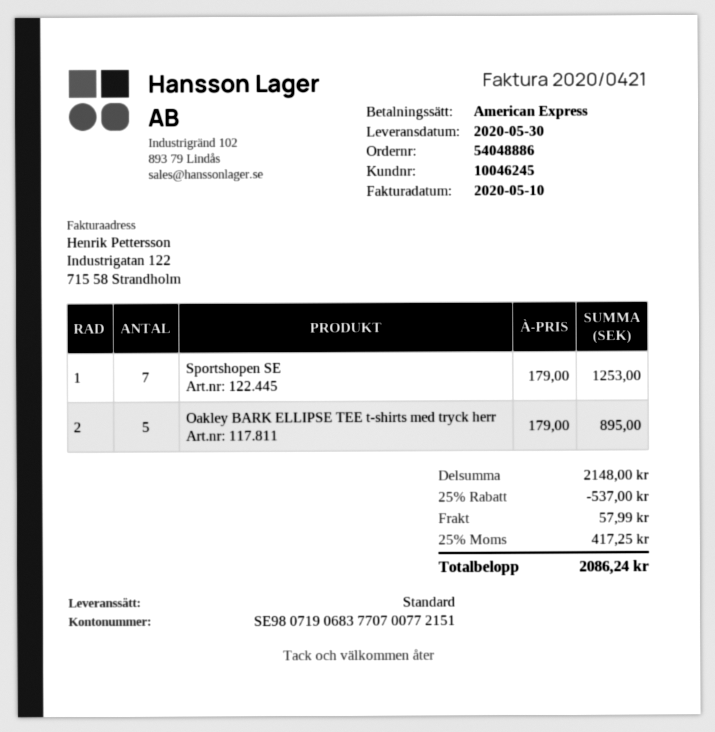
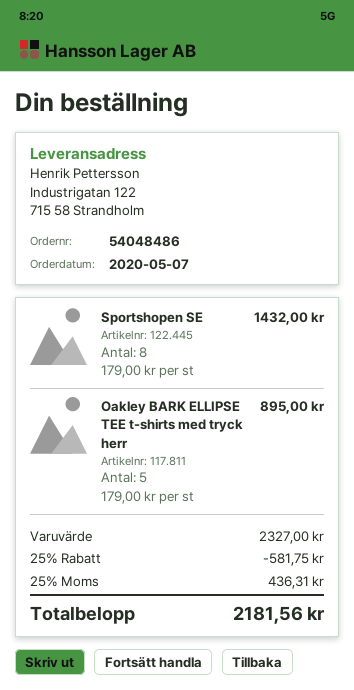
order number: 54048886 -> 54048486
Sportshopen SE: 7 x 179.00 = 1253.00 -> 8 x 179.00 = 1432.00
subtotal: 2148.00 -> 2327.00
discount: 25% = 537.00 -> 25% = 581.75
shipping: 57.99 -> none
tax: 25% = 417.25 -> 25% = 436.31
total: 2086.24 -> 2181.56

